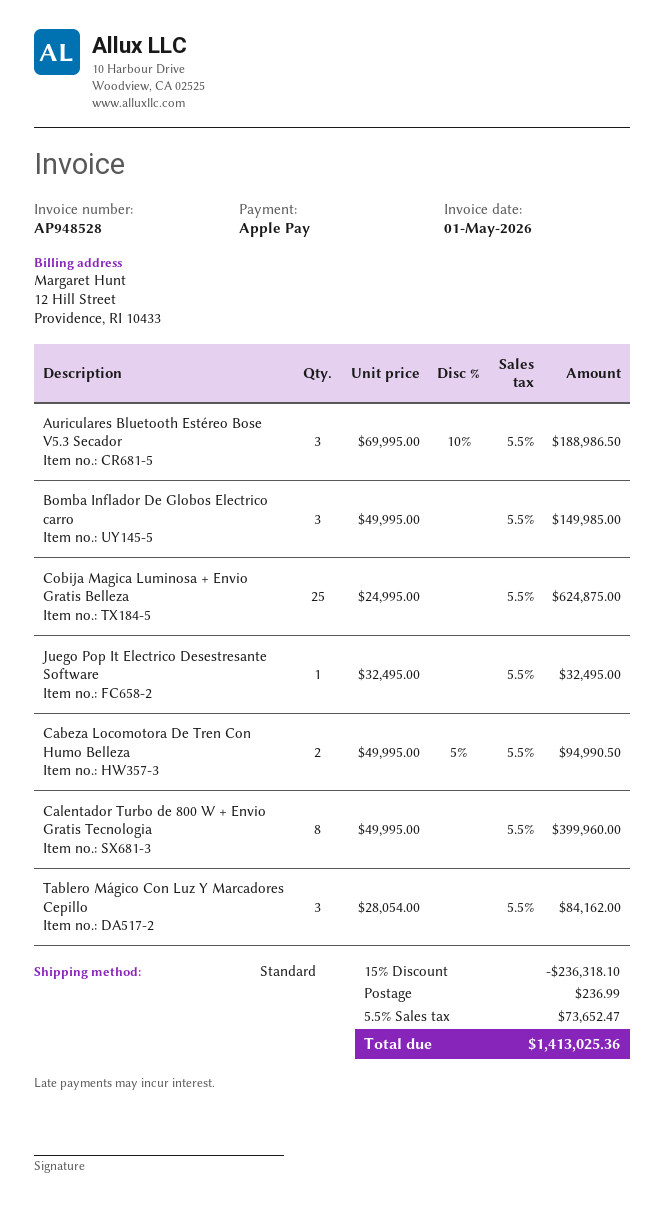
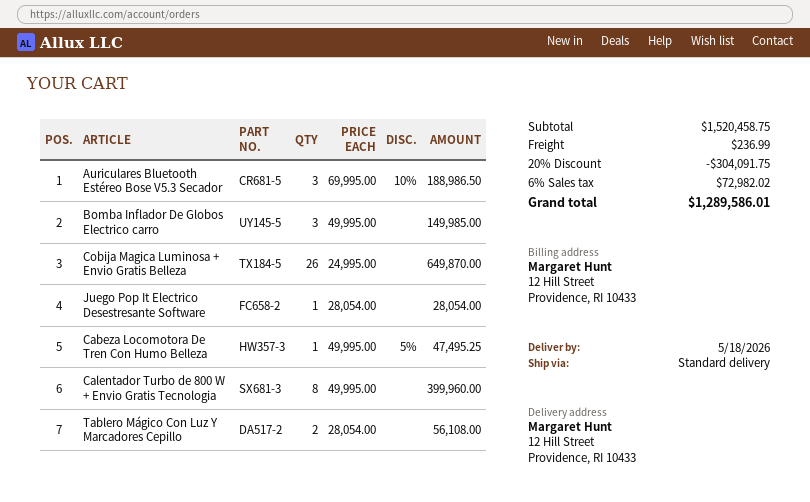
Cobija Magica Luminosa + Envio Gratis Belleza: 25 x 24995.00 = 624875.00 -> 26 x 24995.00 = 649870.00
Juego Pop It Electrico Desestresante Software: 1 x 32495.00 = 32495.00 -> 1 x 28054.00 = 28054.00
Cabeza Locomotora De Tren Con Humo Belleza: 2 x 49995.00 - 5% = 94990.50 -> 1 x 49995.00 - 5% = 47495.25
Tablero Mágico Con Luz Y Marcadores Cepillo: 3 x 28054.00 = 84162.00 -> 2 x 28054.00 = 56108.00
discount: 15% = 236318.10 -> 20% = 304091.75
tax: 5.5% = 73652.47 -> 6% = 72982.02
total: 1413025.36 -> 1289586.01

